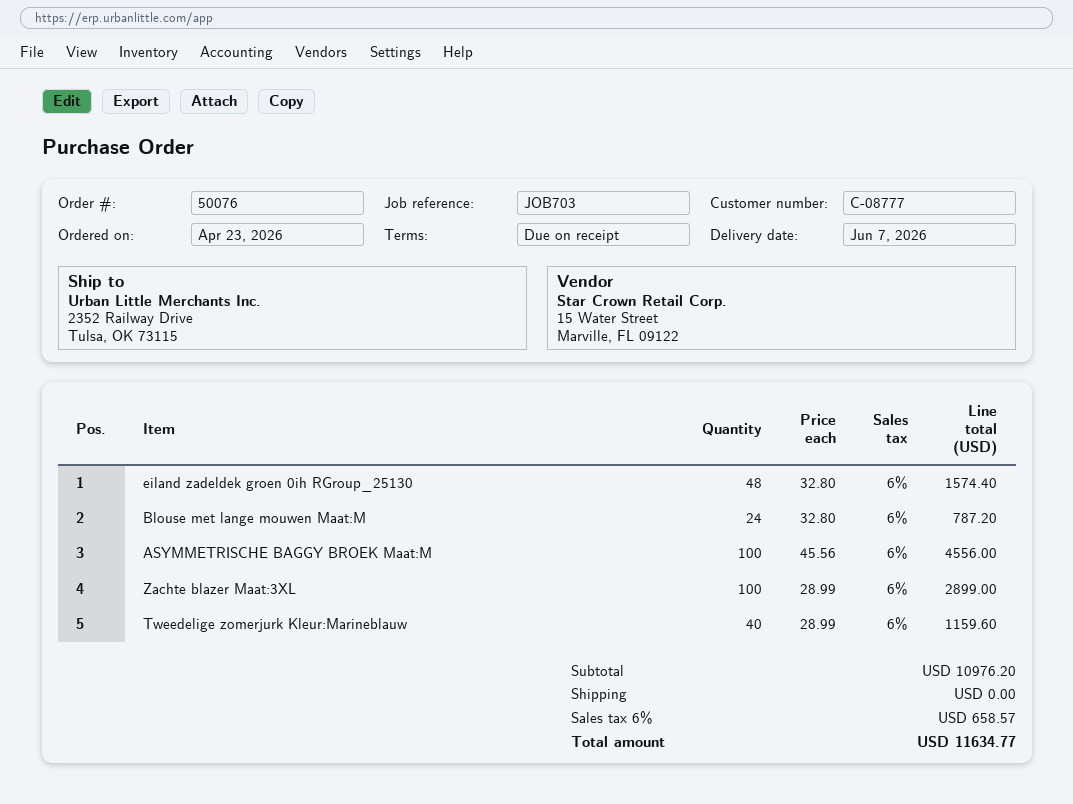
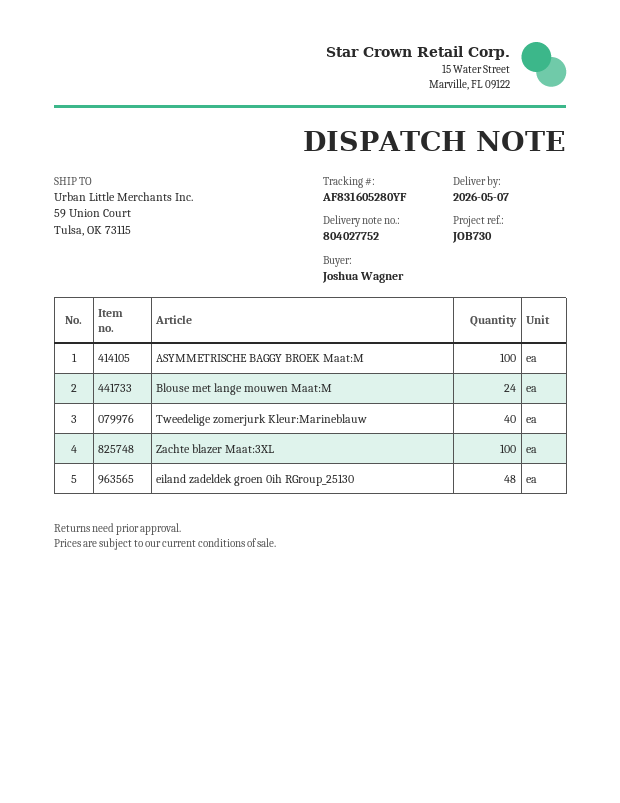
delivery date: 2026-06-07 -> 2026-05-07
reference: JOB703 -> JOB730
ship to: 2352 Railway Drive, Tulsa, OK 73115 -> 59 Union Court, Tulsa, OK 73115

